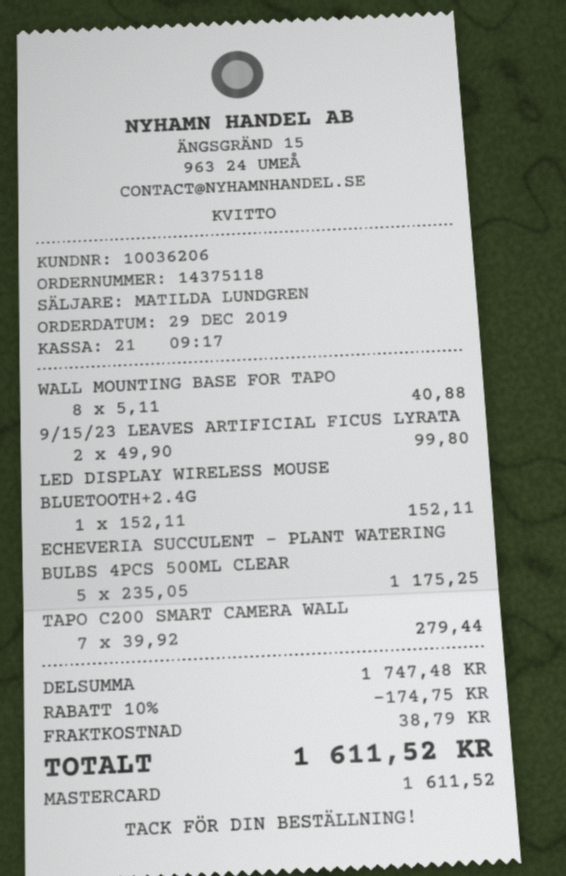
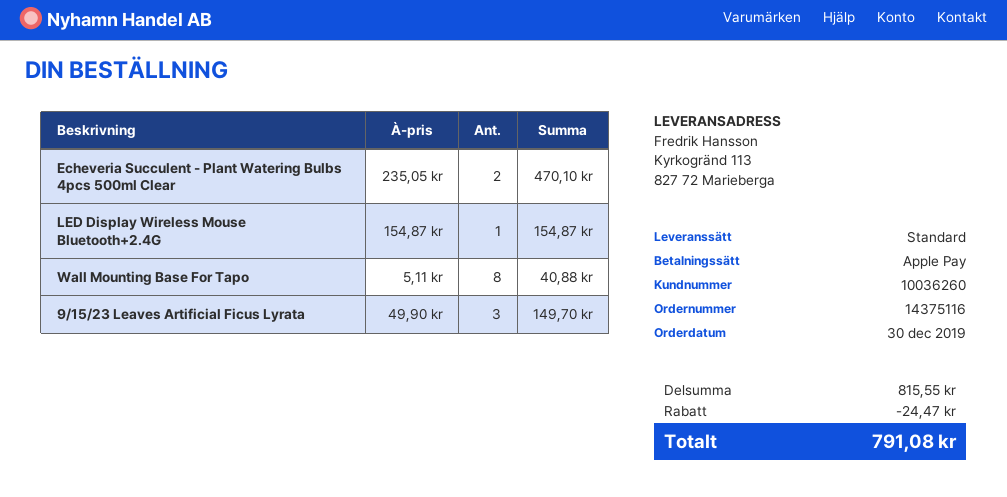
order number: 14375118 -> 14375116
order date: 2019-12-29 -> 2019-12-30
customer number: 10036206 -> 10036260
payment method: Mastercard -> Apple Pay
9/15/23 LEAVES ARTIFICIAL FICUS LYRATA: 2 x 49.90 = 99.80 -> 3 x 49.90 = 149.70
LED DISPLAY WIRELESS MOUSE BLUETOOTH+2.4G: 1 x 152.11 = 152.11 -> 1 x 154.87 = 154.87
ECHEVERIA SUCCULENT - PLANT WATERING BULBS 4PCS 500ML CLEAR: 5 x 235.05 = 1175.25 -> 2 x 235.05 = 470.10
TAPO C200 SMART CAMERA WALL: 7 x 39.92 = 279.44 -> none
subtotal: 1747.48 -> 815.55
discount: 174.75 -> 24.47
shipping: 38.79 -> none
total: 1611.52 -> 791.08

